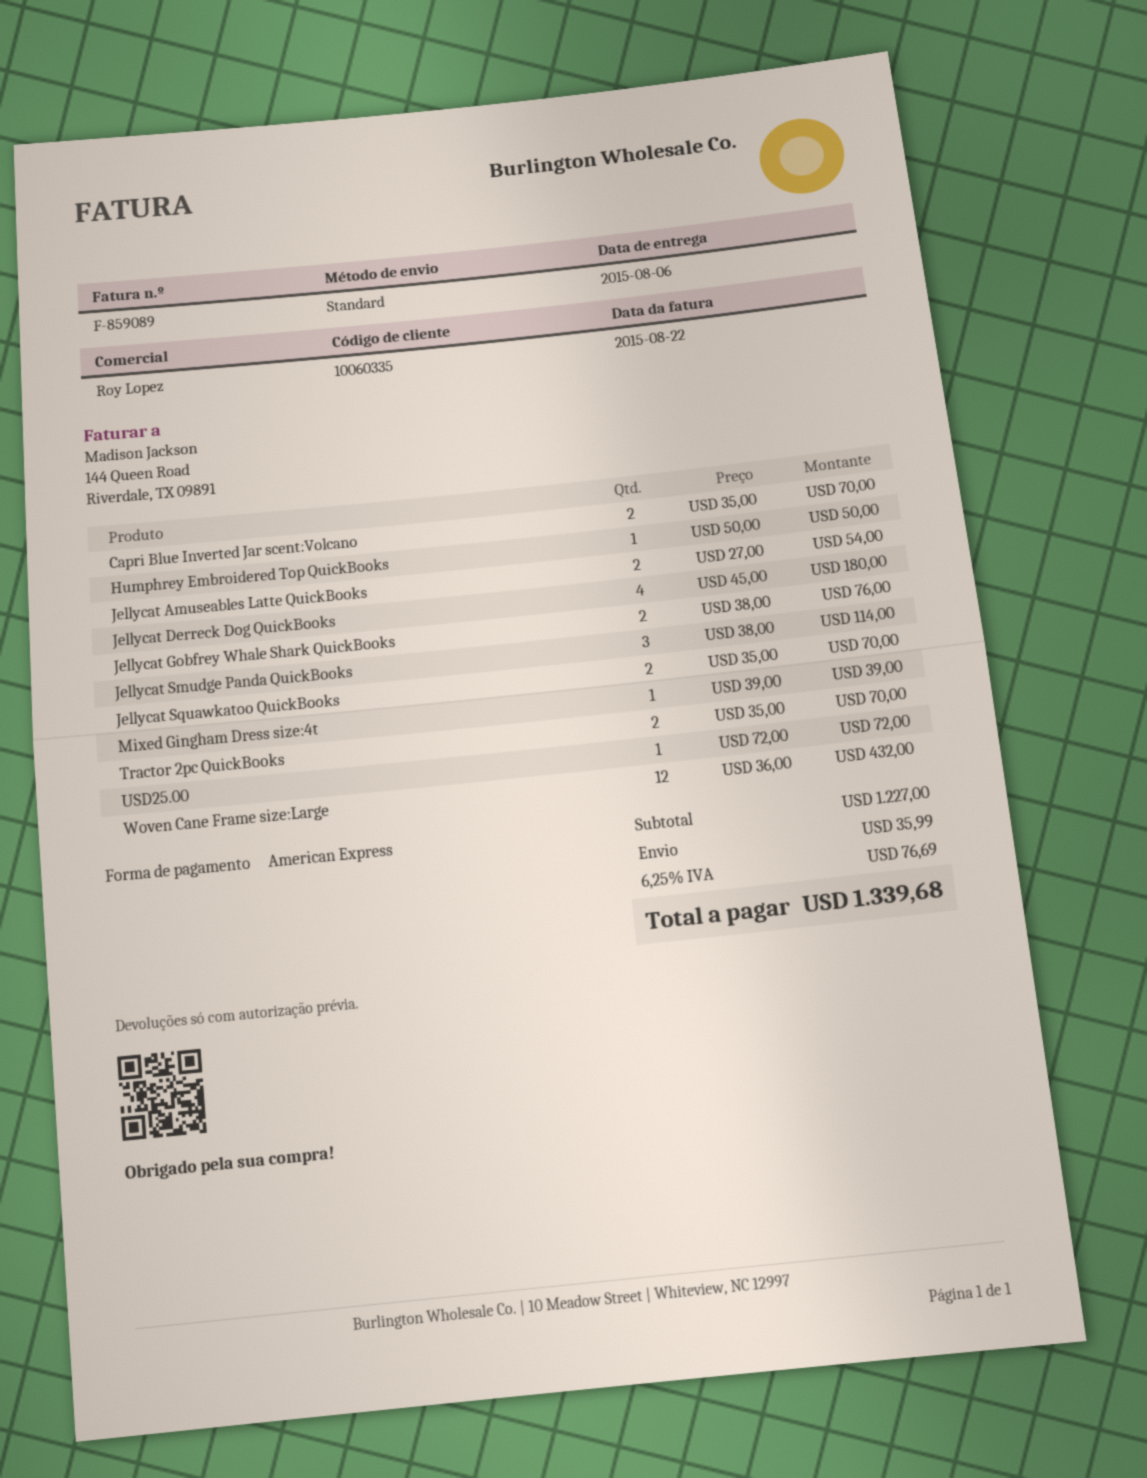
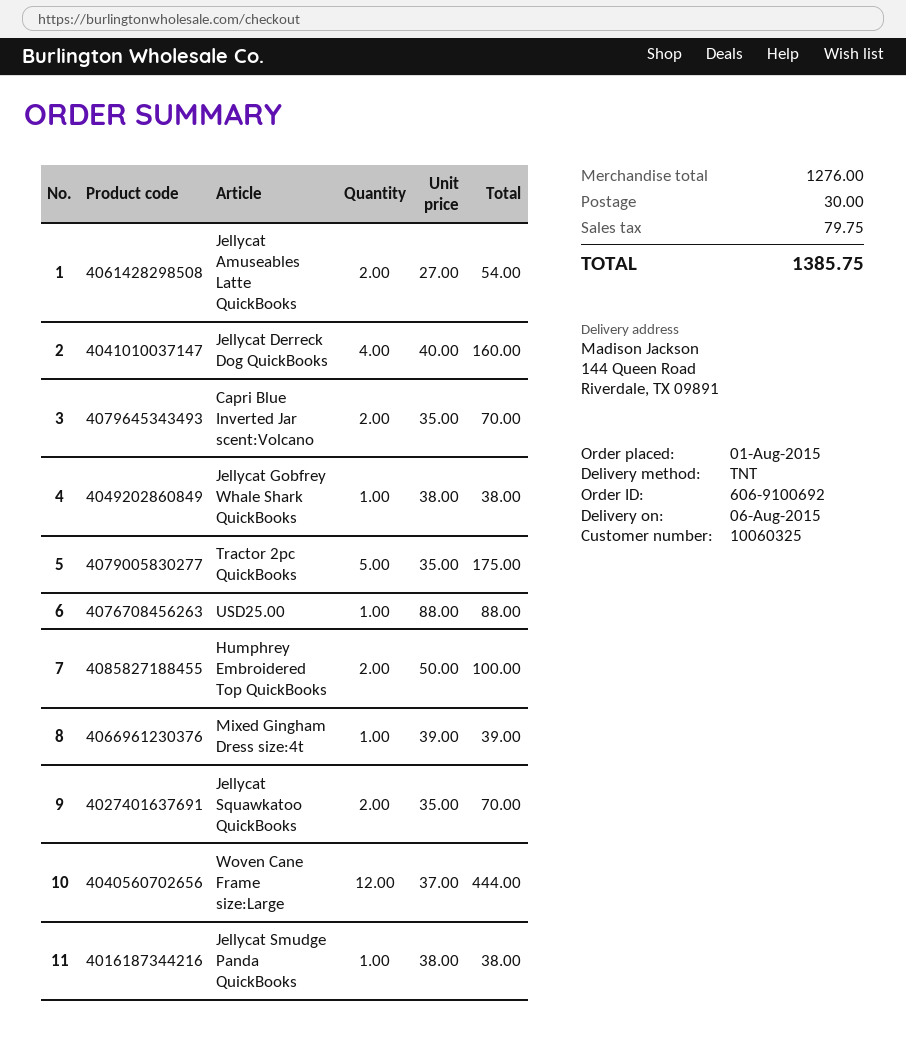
customer number: 10060335 -> 10060325
shipping method: standard -> TNT
Humphrey Embroidered Top QuickBooks: 1 x 50.00 = 50.00 -> 2 x 50.00 = 100.00
Jellycat Derreck Dog QuickBooks: 4 x 45.00 = 180.00 -> 4 x 40.00 = 160.00
Jellycat Gobfrey Whale Shark QuickBooks: 2 x 38.00 = 76.00 -> 1 x 38.00 = 38.00
Jellycat Smudge Panda QuickBooks: 3 x 38.00 = 114.00 -> 1 x 38.00 = 38.00
Tractor 2pc QuickBooks: 2 x 35.00 = 70.00 -> 5 x 35.00 = 175.00
USD25.00: 1 x 72.00 = 72.00 -> 1 x 88.00 = 88.00
Woven Cane Frame size:Large: 12 x 36.00 = 432.00 -> 12 x 37.00 = 444.00
subtotal: 1227.00 -> 1276.00
shipping: 35.99 -> 30.00
tax: 76.69 -> 79.75
total: 1339.68 -> 1385.75

